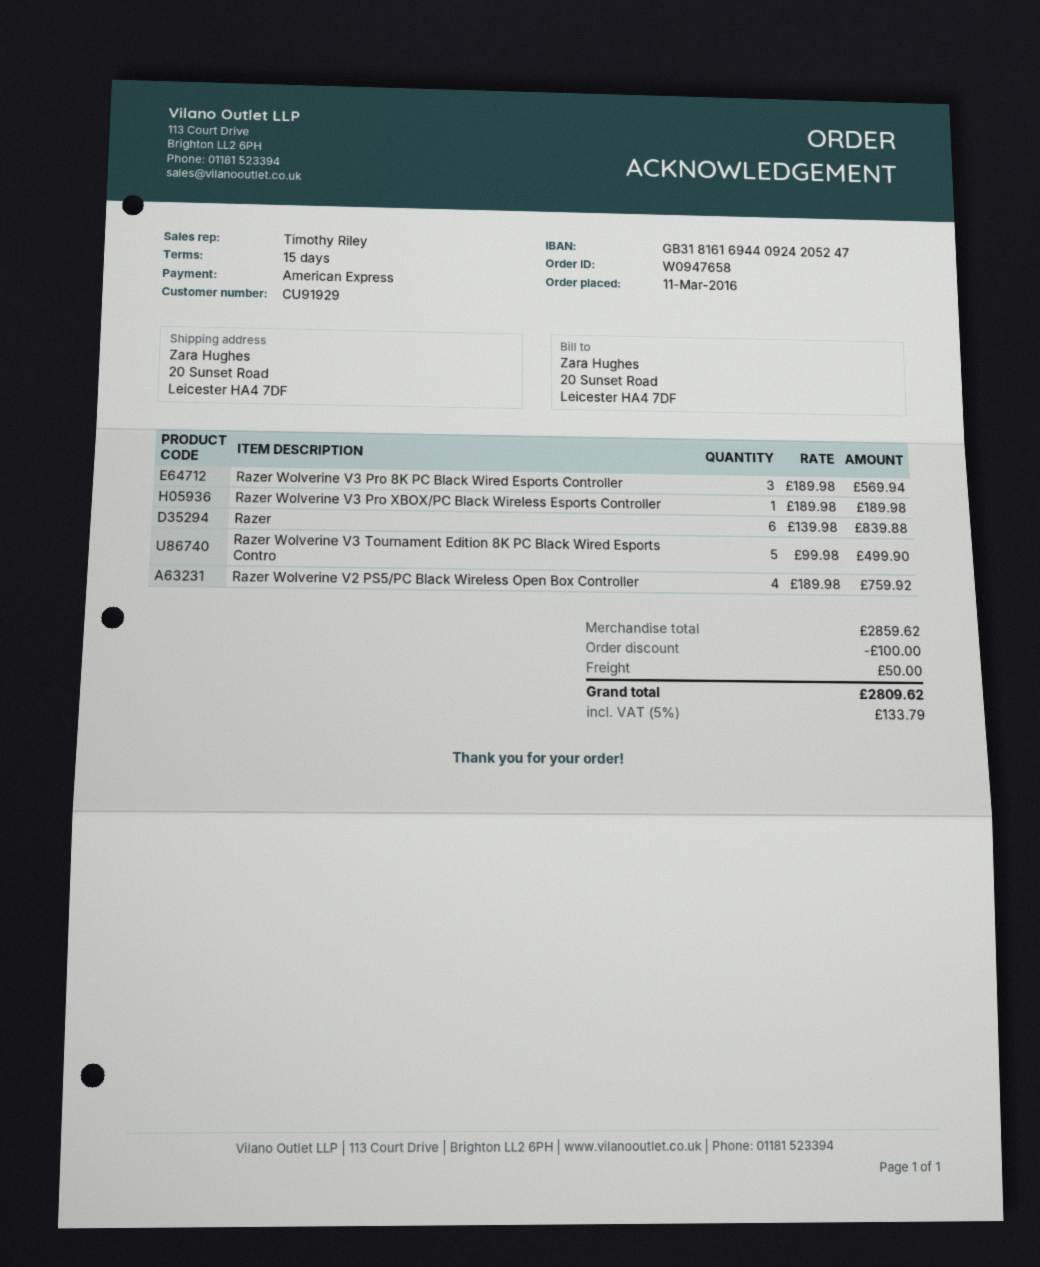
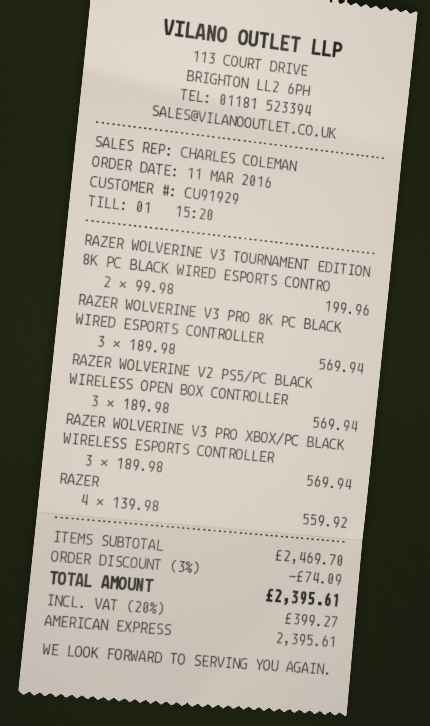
sales rep: Timothy Riley -> CHARLES COLEMAN
Razer Wolverine V3 Pro XBOX/PC Black Wireless Esports Controller: 1 x 189.98 = 189.98 -> 3 x 189.98 = 569.94
Razer: 6 x 139.98 = 839.88 -> 4 x 139.98 = 559.92
Razer Wolverine V3 Tournament Edition 8K PC Black Wired Esports Contro: 5 x 99.98 = 499.90 -> 2 x 99.98 = 199.96
Razer Wolverine V2 PS5/PC Black Wireless Open Box Controller: 4 x 189.98 = 759.92 -> 3 x 189.98 = 569.94
subtotal: 2859.62 -> 2469.70
discount: 100.00 -> 74.09
shipping: 50.00 -> none
tax: 5% = 133.79 -> 20% = 399.27
total: 2809.62 -> 2395.61

